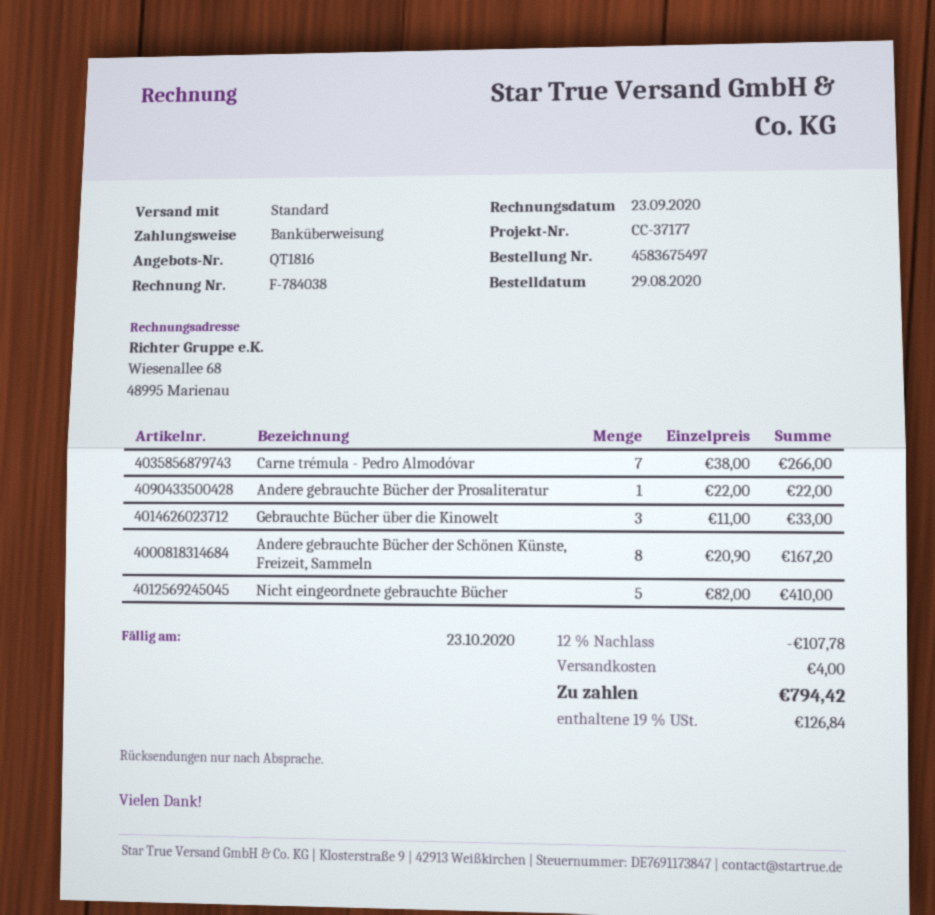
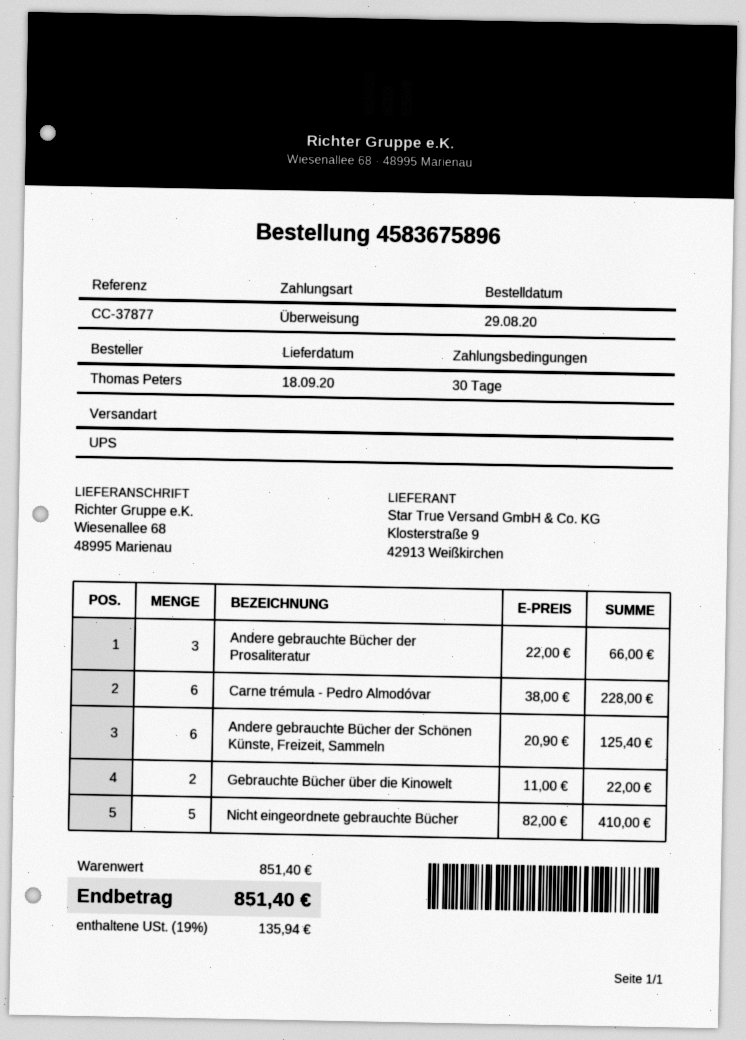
order number: 4583675497 -> 4583675896
reference: CC-37177 -> CC-37877
shipping method: standard -> UPS
Carne trémula - Pedro Almodóvar: 7 x 38.00 = 266.00 -> 6 x 38.00 = 228.00
Andere gebrauchte Bücher der Prosaliteratur: 1 x 22.00 = 22.00 -> 3 x 22.00 = 66.00
Gebrauchte Bücher über die Kinowelt: 3 x 11.00 = 33.00 -> 2 x 11.00 = 22.00
Andere gebrauchte Bücher der Schönen Künste, Freizeit, Sammeln: 8 x 20.90 = 167.20 -> 6 x 20.90 = 125.40
discount: 12% = 107.78 -> none
shipping: 4.00 -> none
tax: 19% = 126.84 -> 19% = 135.94
total: 794.42 -> 851.40

